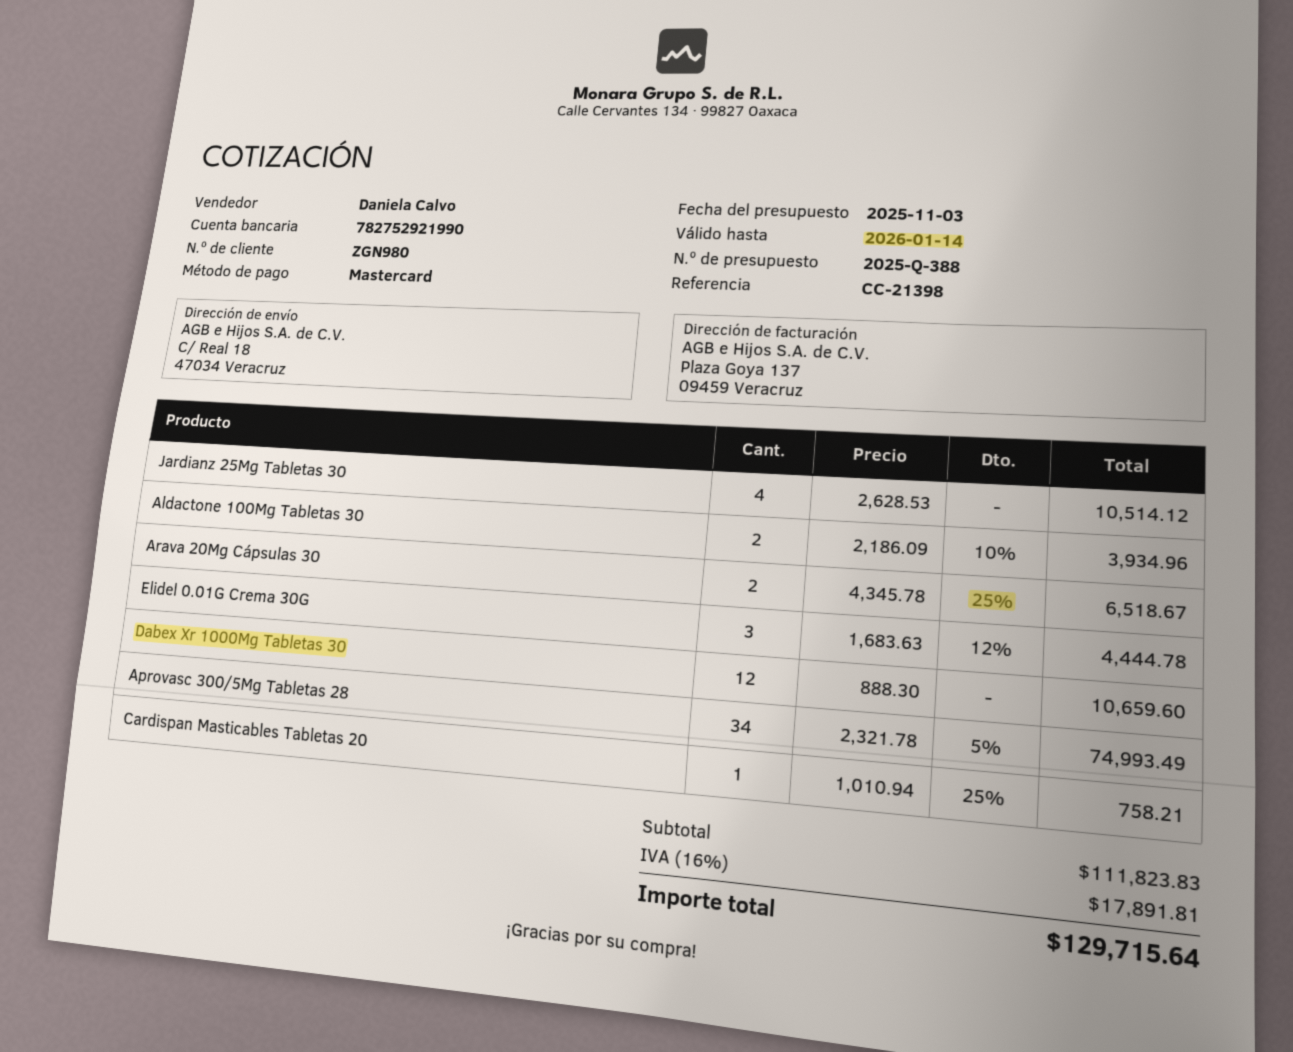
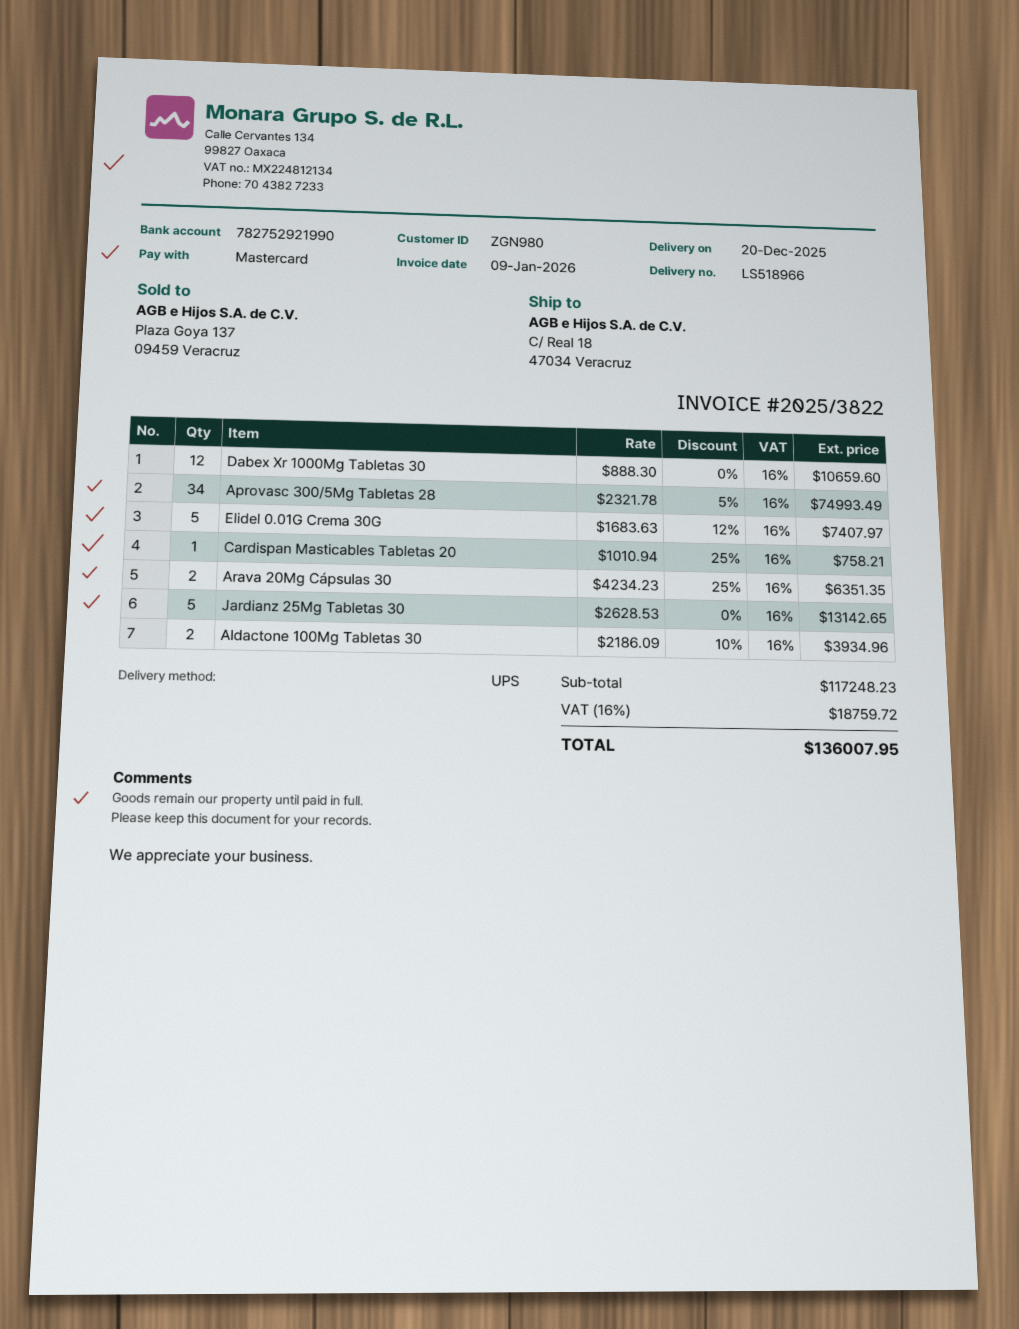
Jardianz 25Mg Tabletas 30: 4 x 2628.53 = 10514.12 -> 5 x 2628.53 = 13142.65
Arava 20Mg Cápsulas 30: 2 x 4345.78 - 25% = 6518.67 -> 2 x 4234.23 - 25% = 6351.35
Elidel 0.01G Crema 30G: 3 x 1683.63 - 12% = 4444.78 -> 5 x 1683.63 - 12% = 7407.97
subtotal: 111823.83 -> 117248.23
tax: 16% = 17891.81 -> 16% = 18759.72
total: 129715.64 -> 136007.95

